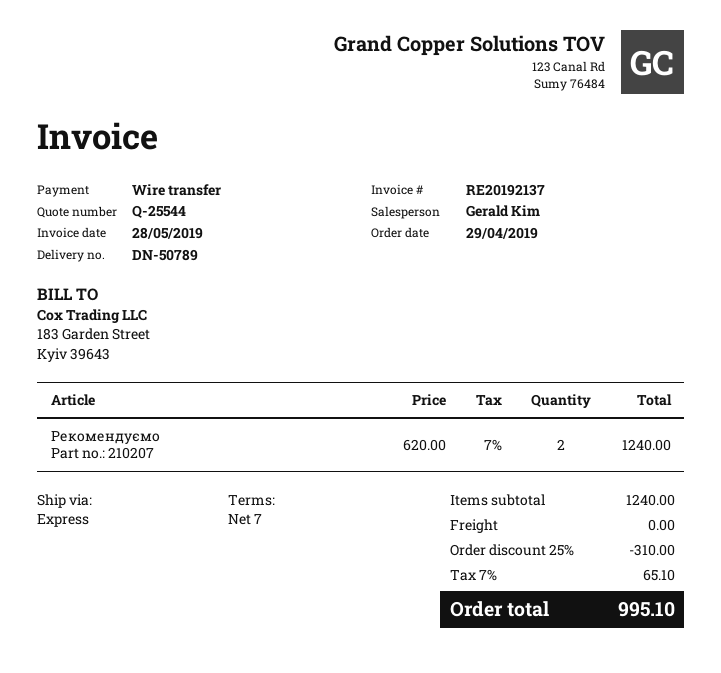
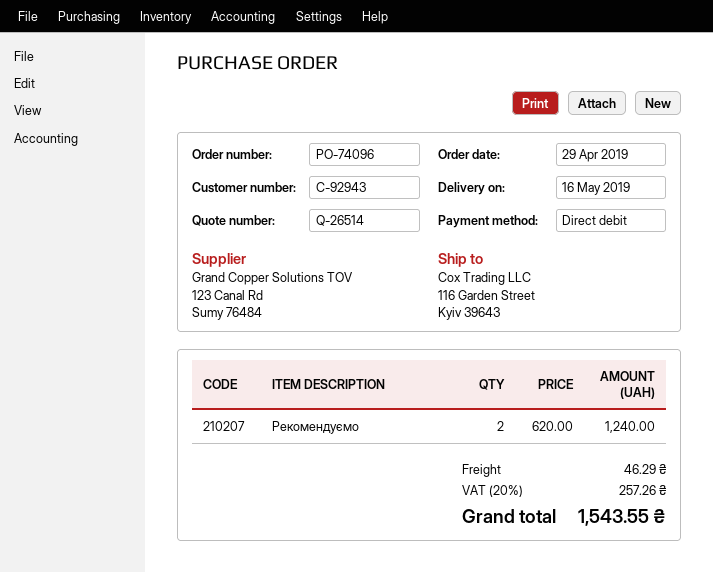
quote number: Q-25544 -> Q-26514
payment method: bank transfer -> direct debit
discount: 25% = 310.00 -> none
shipping: 0.00 -> 46.29
tax: 7% = 65.10 -> 20% = 257.26
total: 995.10 -> 1543.55

